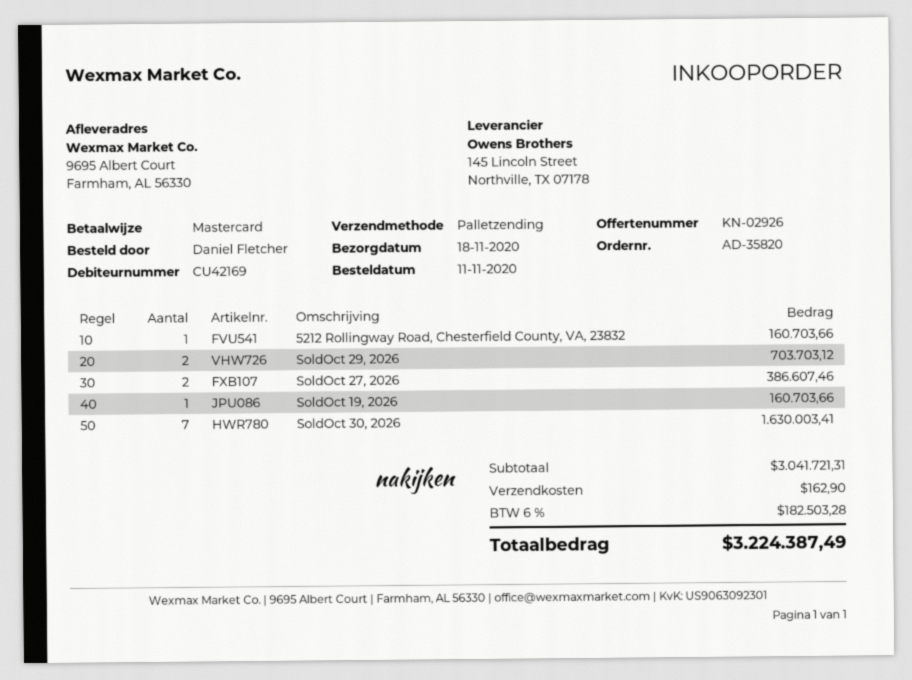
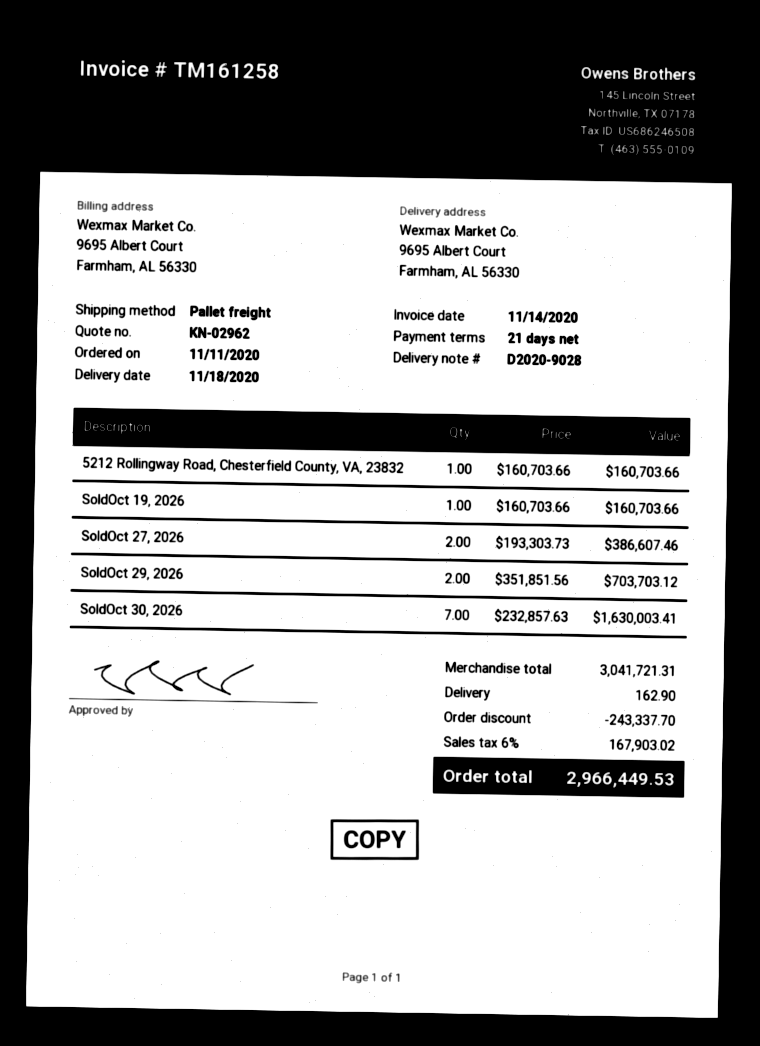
quote number: KN-02926 -> KN-02962
discount: none -> 243337.70
tax: 6% = 182503.28 -> 6% = 167903.02
total: 3224387.49 -> 2966449.53

